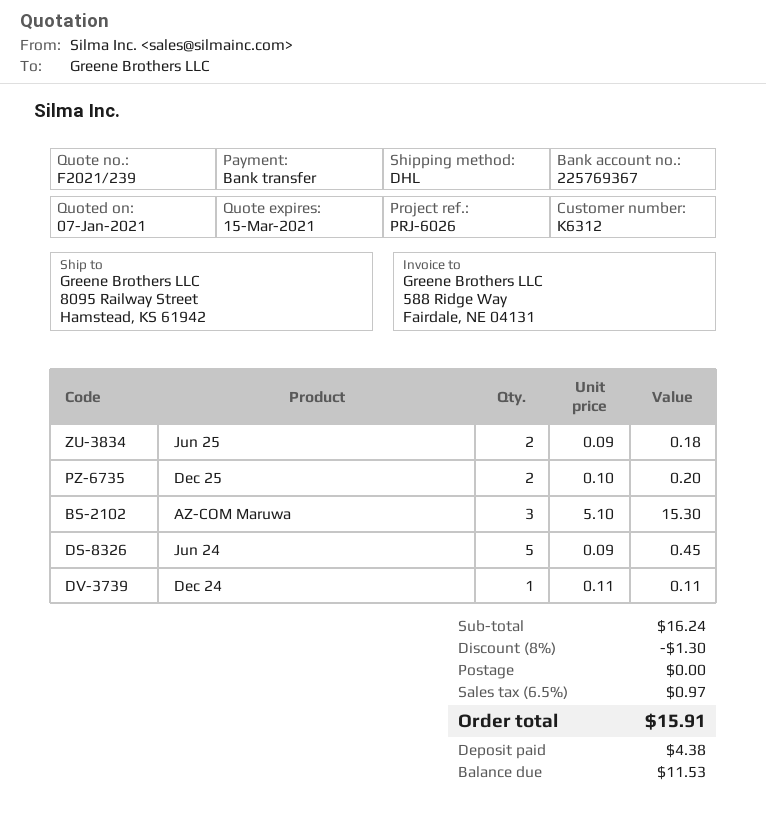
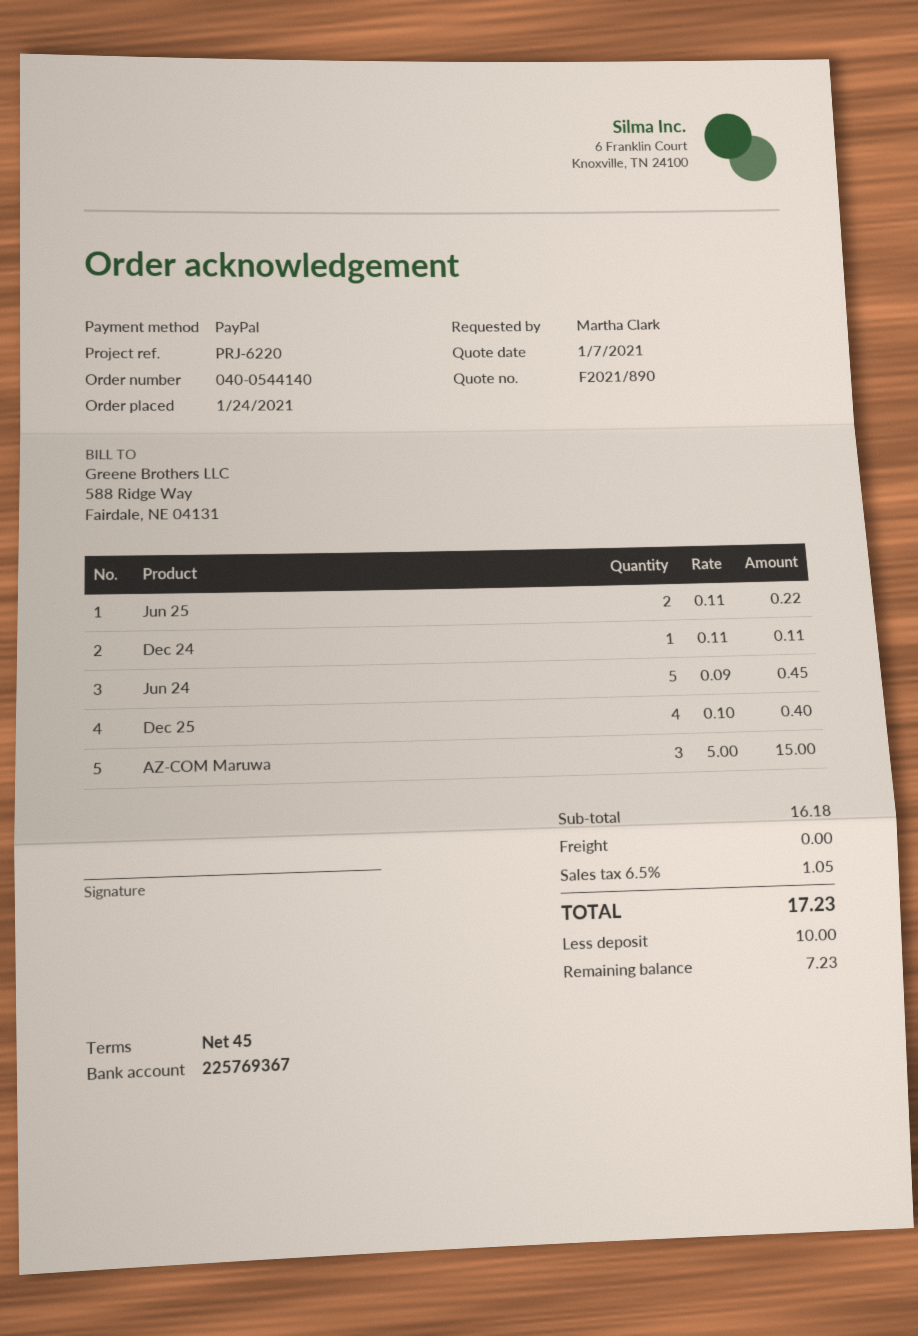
quote number: F2021/239 -> F2021/890
reference: PRJ-6026 -> PRJ-6220
payment method: bank transfer -> PayPal
Jun 25: 2 x 0.09 = 0.18 -> 2 x 0.11 = 0.22
Dec 25: 2 x 0.10 = 0.20 -> 4 x 0.10 = 0.40
AZ-COM Maruwa: 3 x 5.10 = 15.30 -> 3 x 5.00 = 15.00
subtotal: 16.24 -> 16.18
discount: 8% = 1.30 -> none
tax: 6.5% = 0.97 -> 6.5% = 1.05
total: 15.91 -> 17.23
deposit: 4.38 -> 10.00
balance: 11.53 -> 7.23

